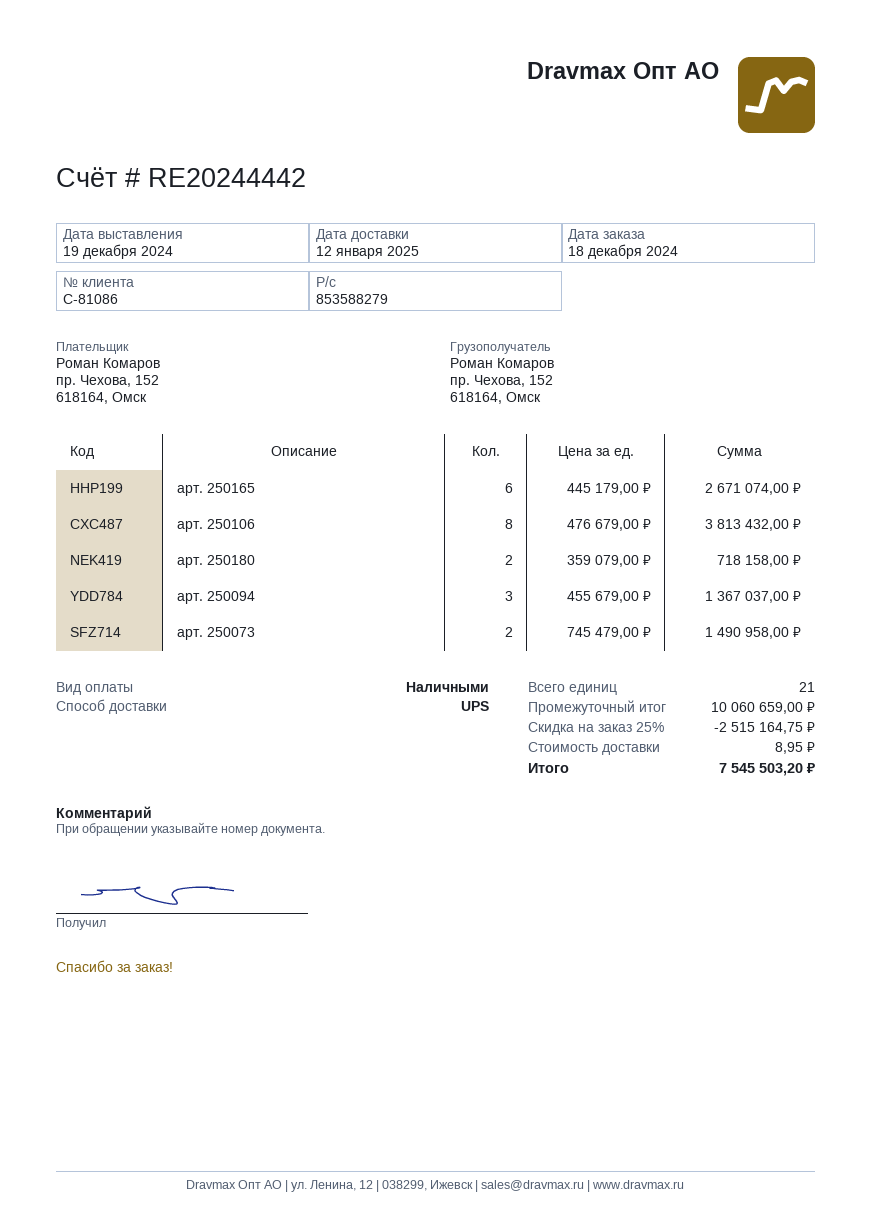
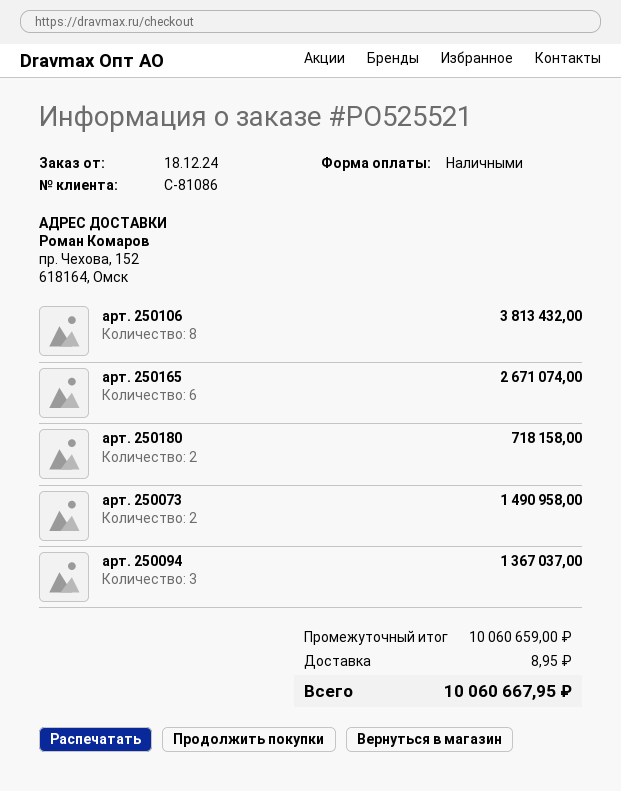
discount: 25% = 2515164.75 -> none
total: 7545503.20 -> 10060667.95

